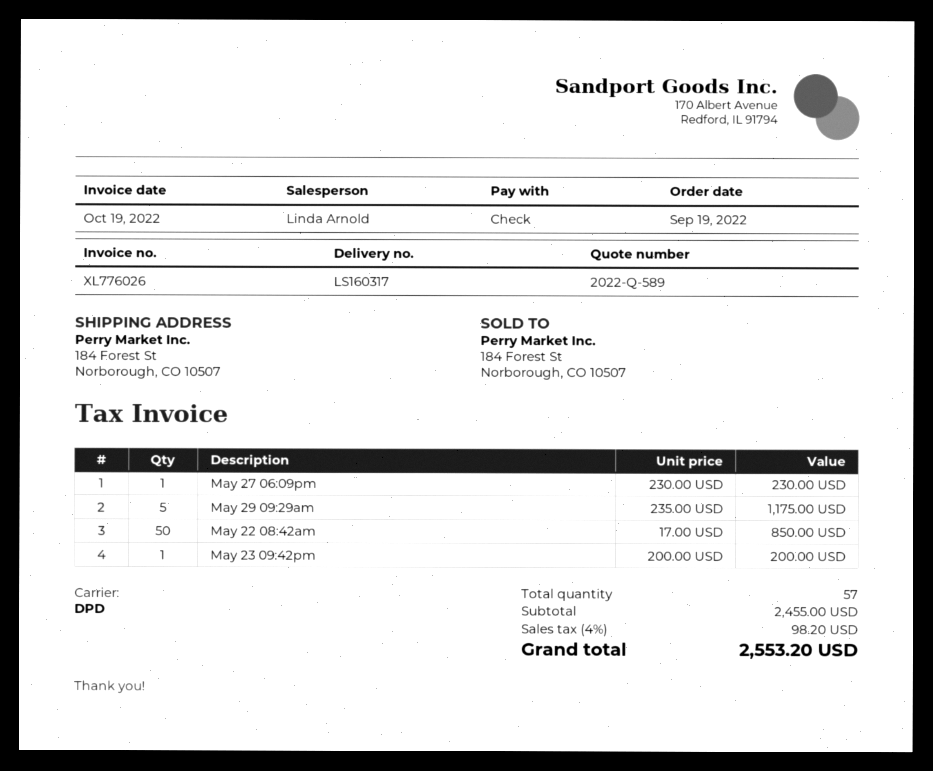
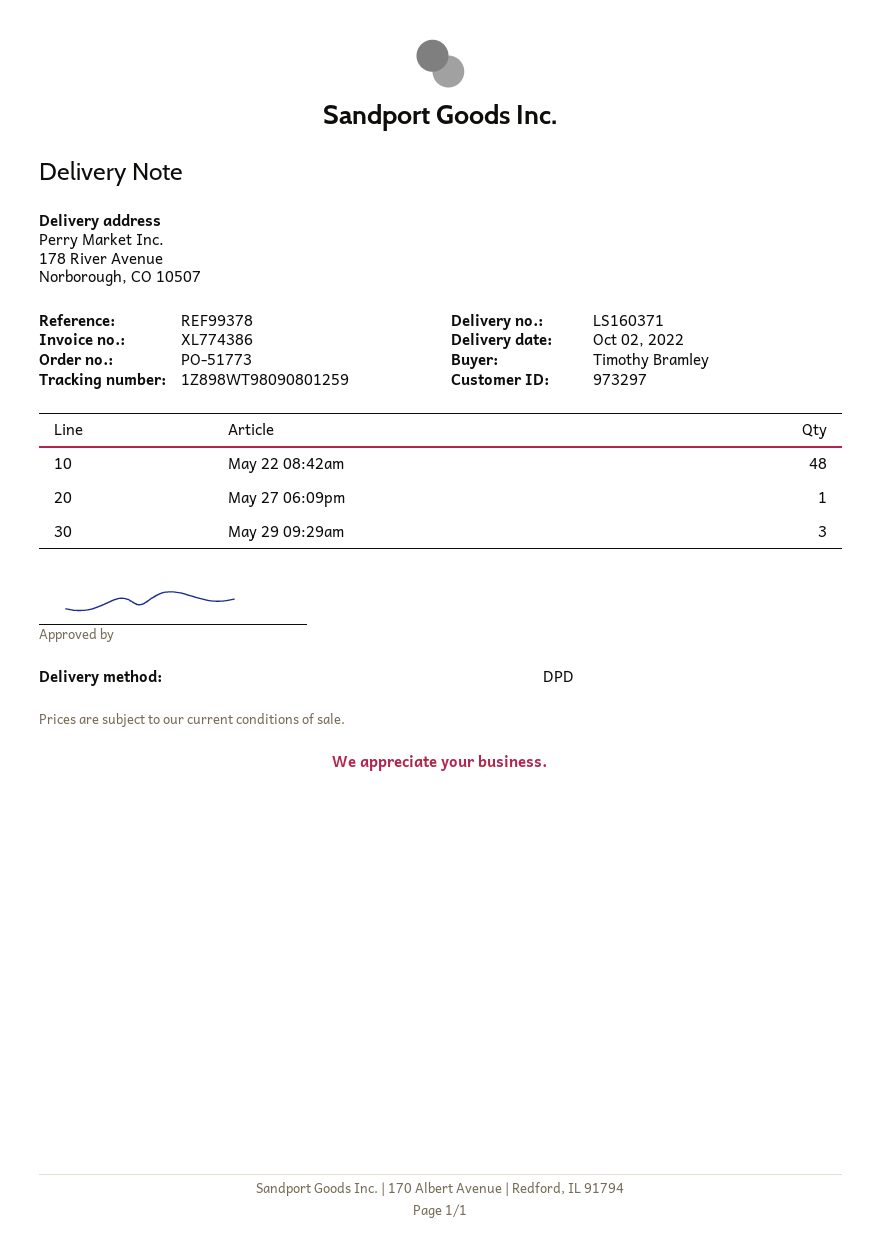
delivery note number: LS160317 -> LS160371
invoice number: XL776026 -> XL774386
ship to: 184 Forest St, Norborough, CO 10507 -> 178 River Avenue, Norborough, CO 10507
May 29 09:29am: 5 -> 3
May 22 08:42am: 50 -> 48
May 23 09:42pm: 1 -> none

